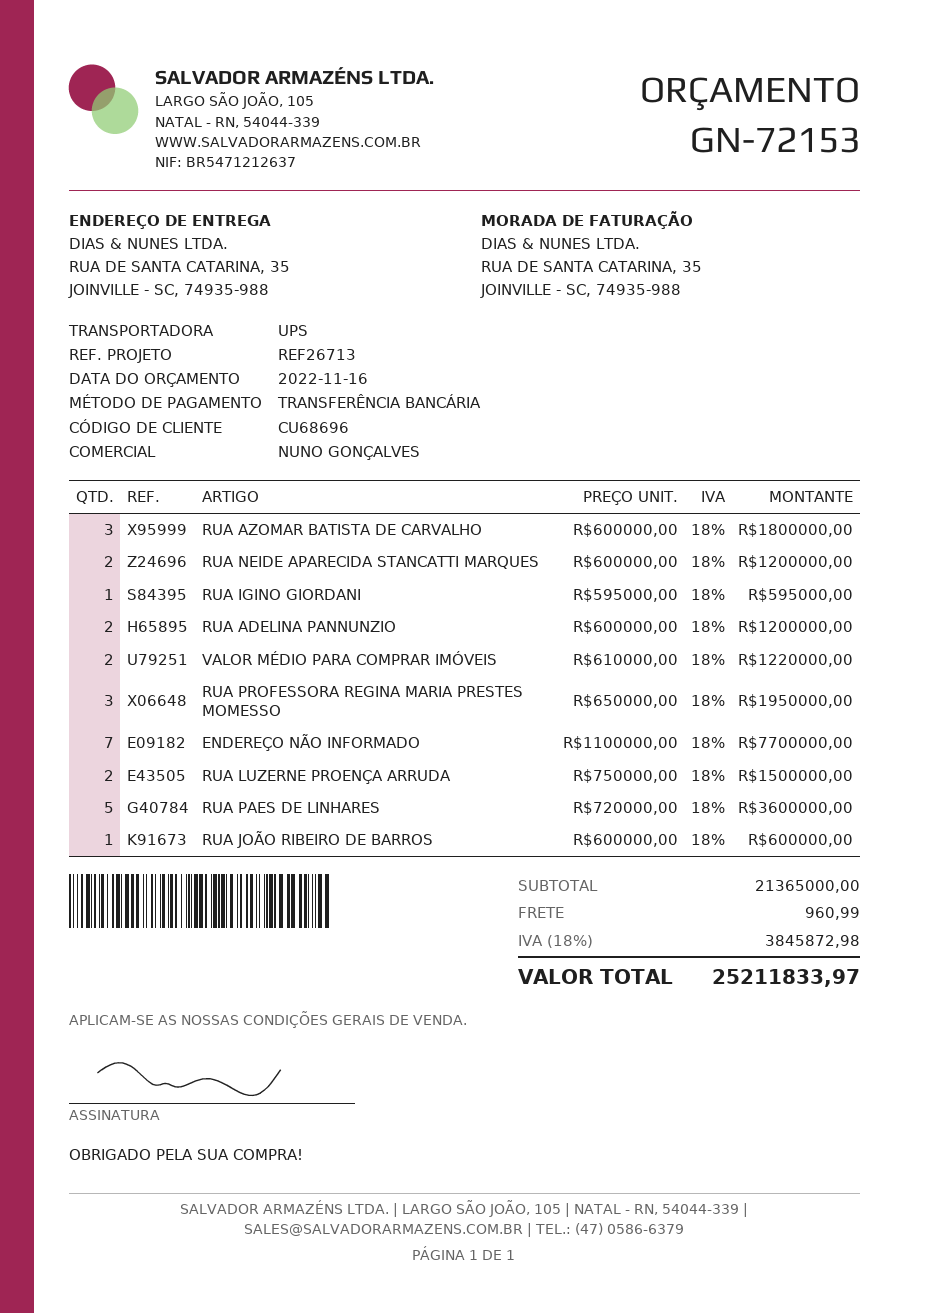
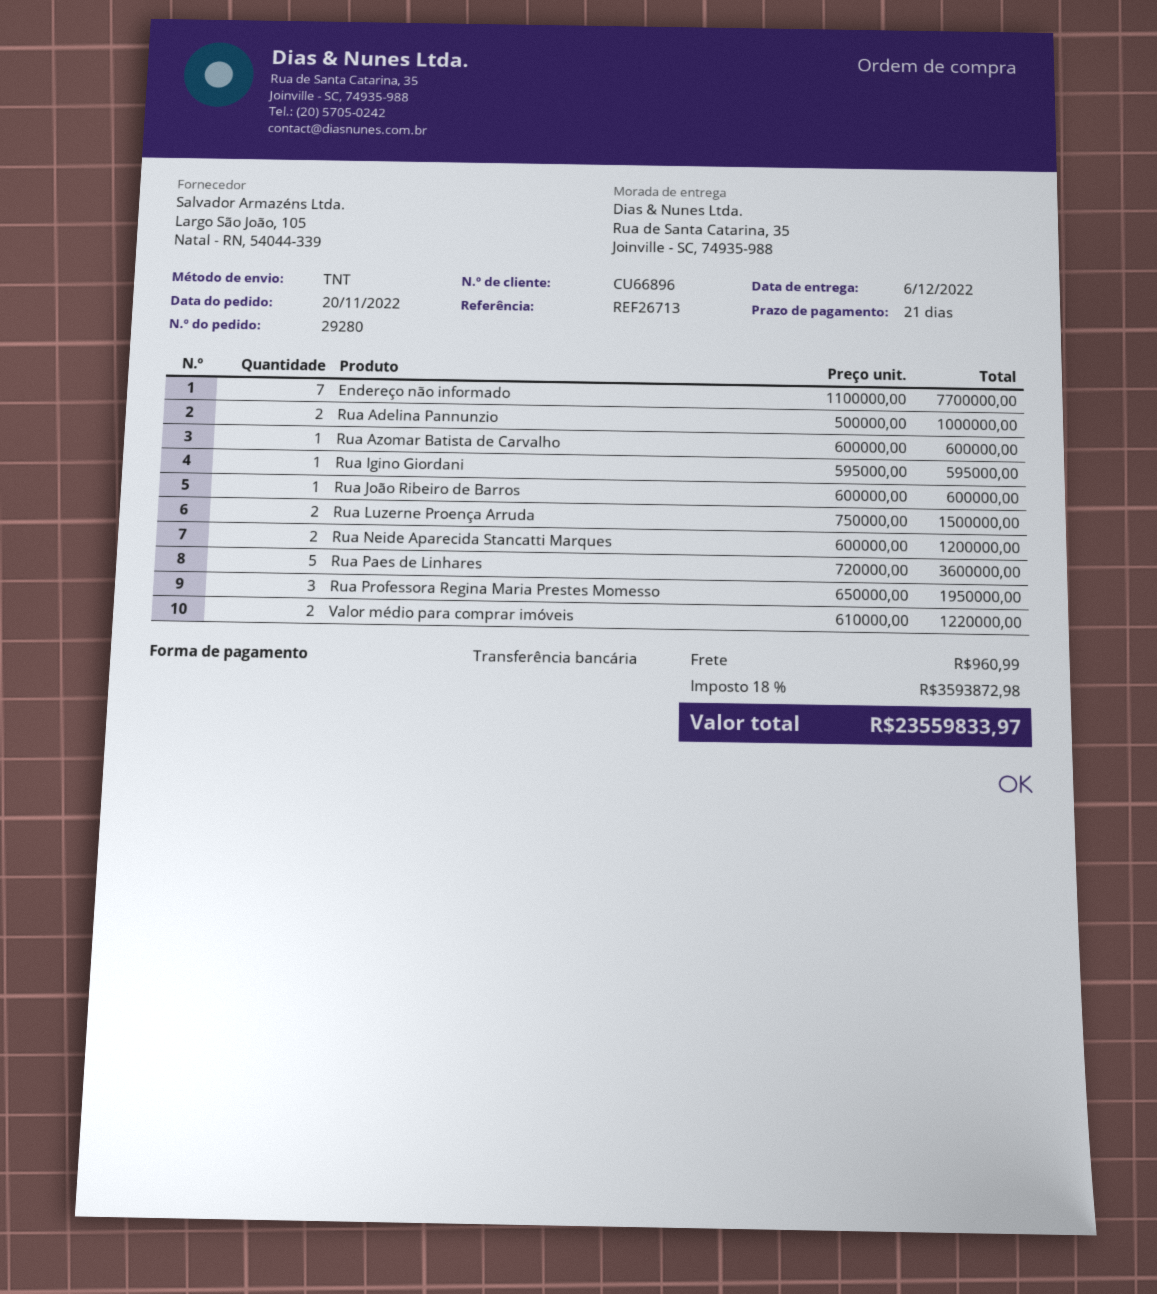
customer number: CU68696 -> CU66896
shipping method: UPS -> TNT
RUA AZOMAR BATISTA DE CARVALHO: 3 x 600000.00 = 1800000.00 -> 1 x 600000.00 = 600000.00
RUA ADELINA PANNUNZIO: 2 x 600000.00 = 1200000.00 -> 2 x 500000.00 = 1000000.00
tax: 18% = 3845872.98 -> 18% = 3593872.98
total: 25211833.97 -> 23559833.97

